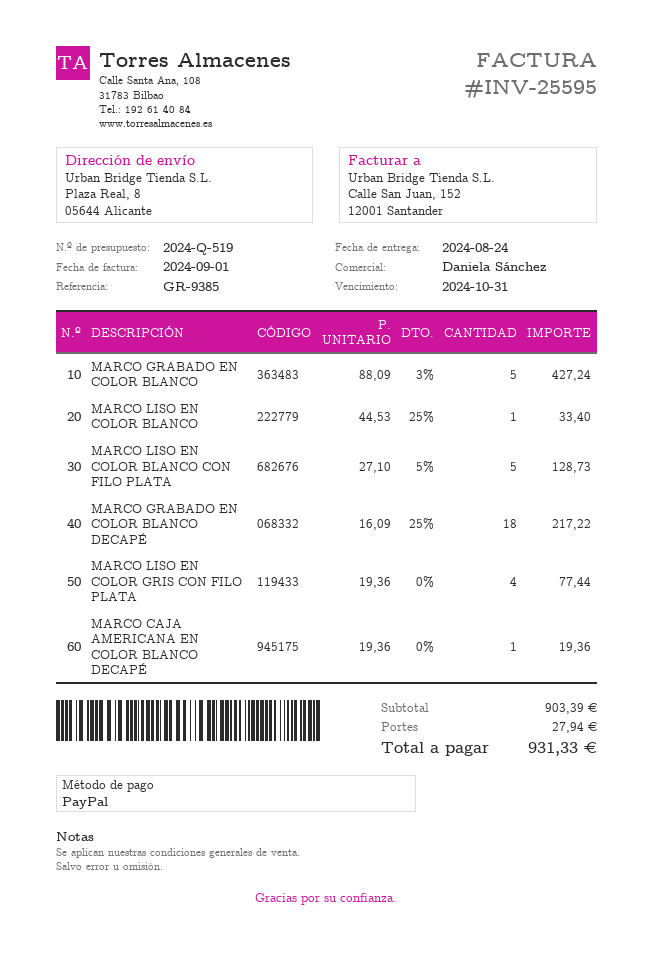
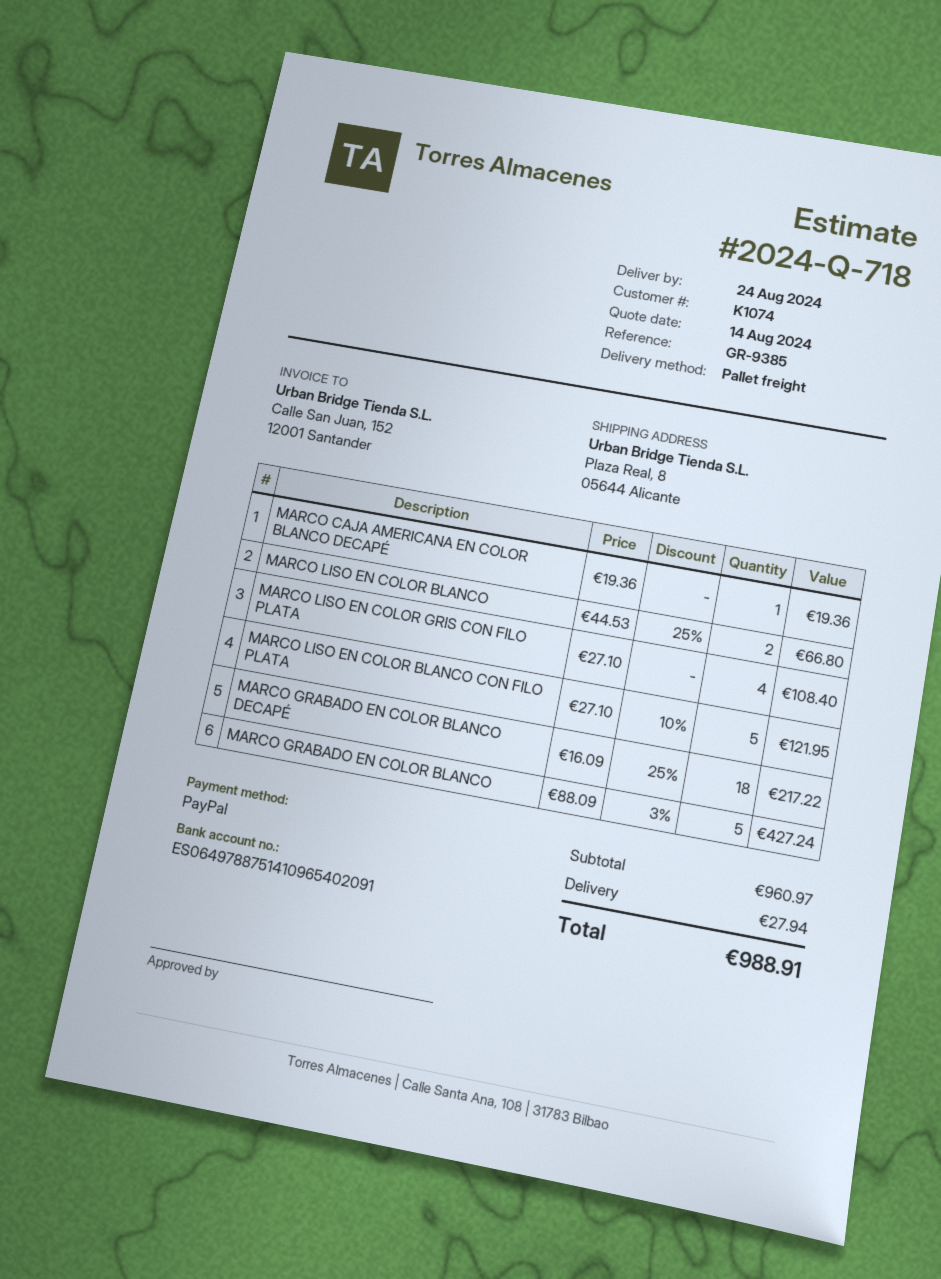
quote number: 2024-Q-519 -> 2024-Q-718
MARCO LISO EN COLOR BLANCO: 1 x 44.53 - 25% = 33.40 -> 2 x 44.53 - 25% = 66.80
MARCO LISO EN COLOR BLANCO CON FILO PLATA: 5 x 27.10 - 5% = 128.73 -> 5 x 27.10 - 10% = 121.95
MARCO LISO EN COLOR GRIS CON FILO PLATA: 4 x 19.36 = 77.44 -> 4 x 27.10 = 108.40
subtotal: 903.39 -> 960.97
total: 931.33 -> 988.91

